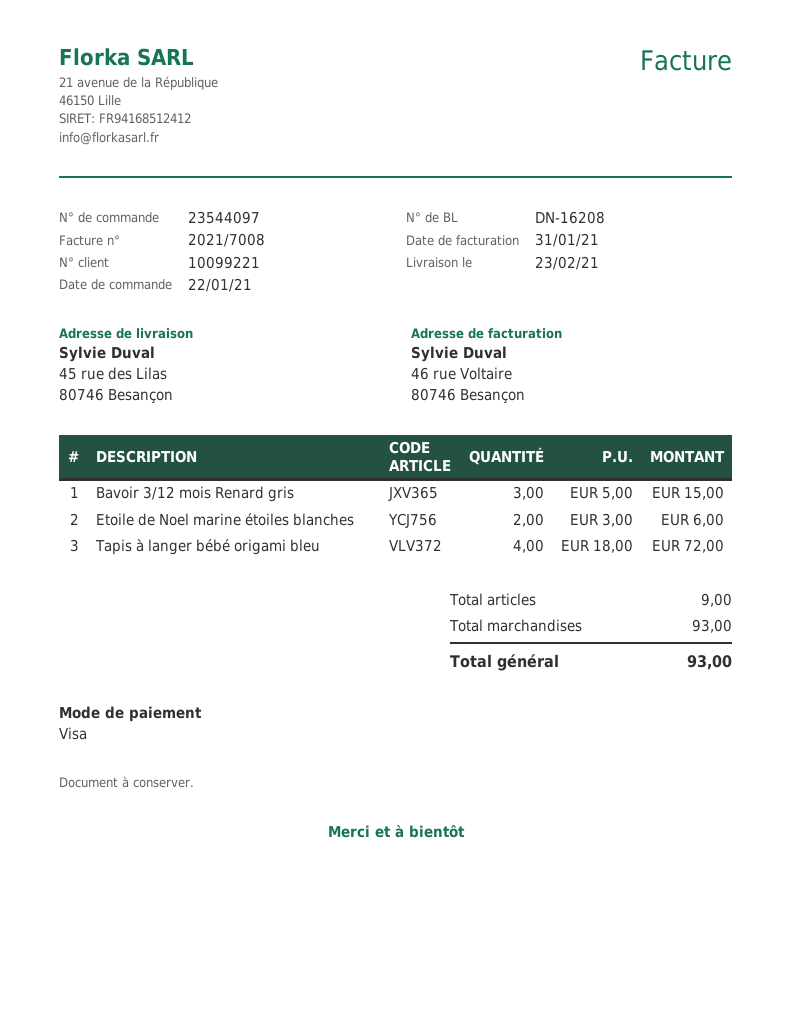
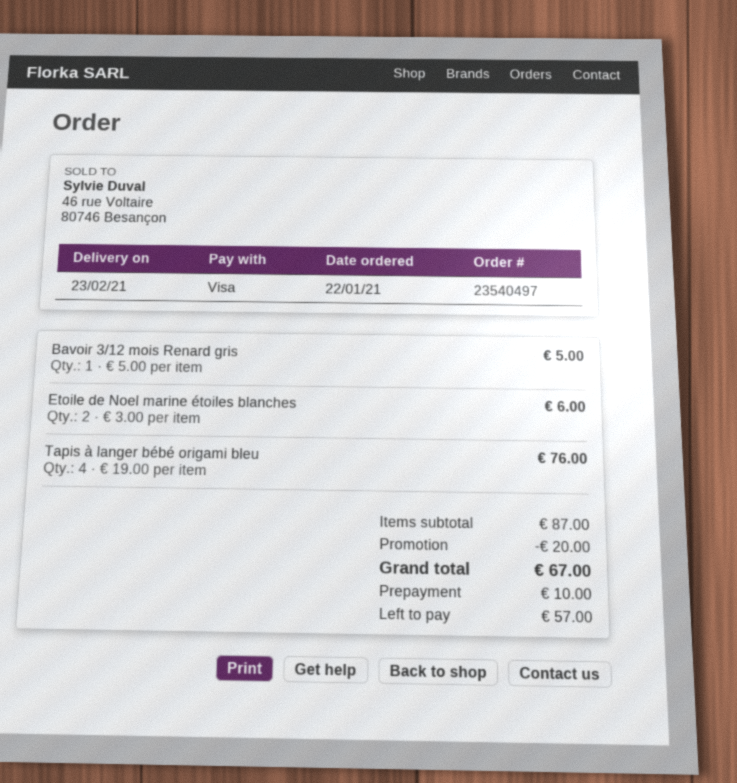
order number: 23544097 -> 23540497
Bavoir 3/12 mois Renard gris: 3 x 5.00 = 15.00 -> 1 x 5.00 = 5.00
Tapis à langer bébé origami bleu: 4 x 18.00 = 72.00 -> 4 x 19.00 = 76.00
subtotal: 93.00 -> 87.00
discount: none -> 20.00
total: 93.00 -> 67.00

